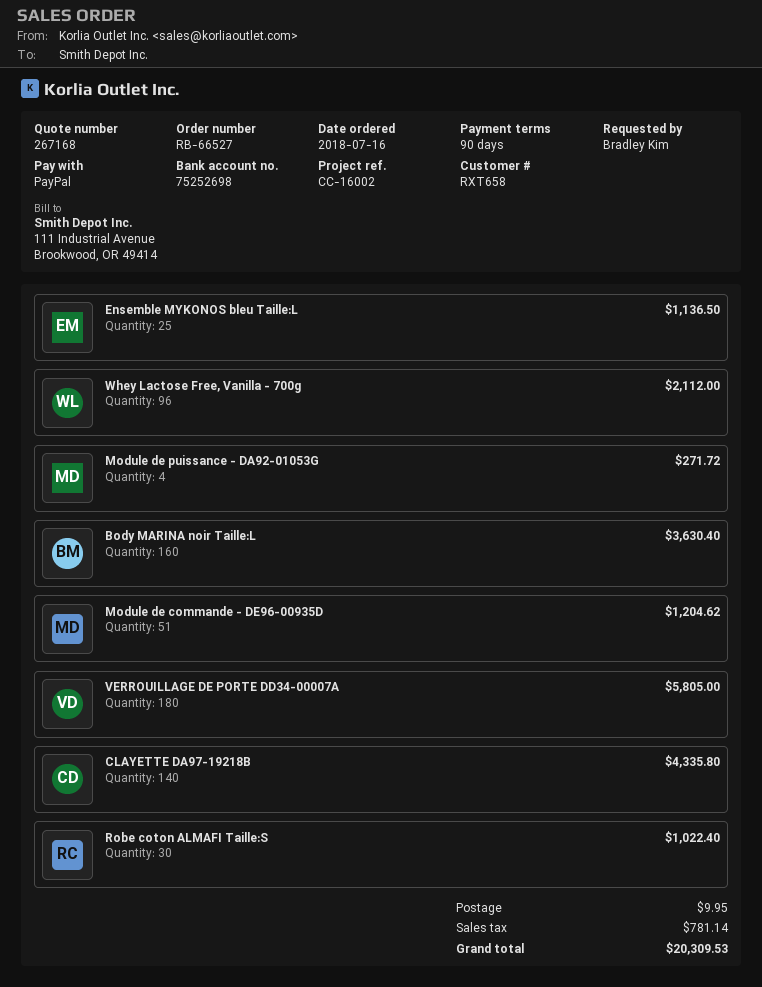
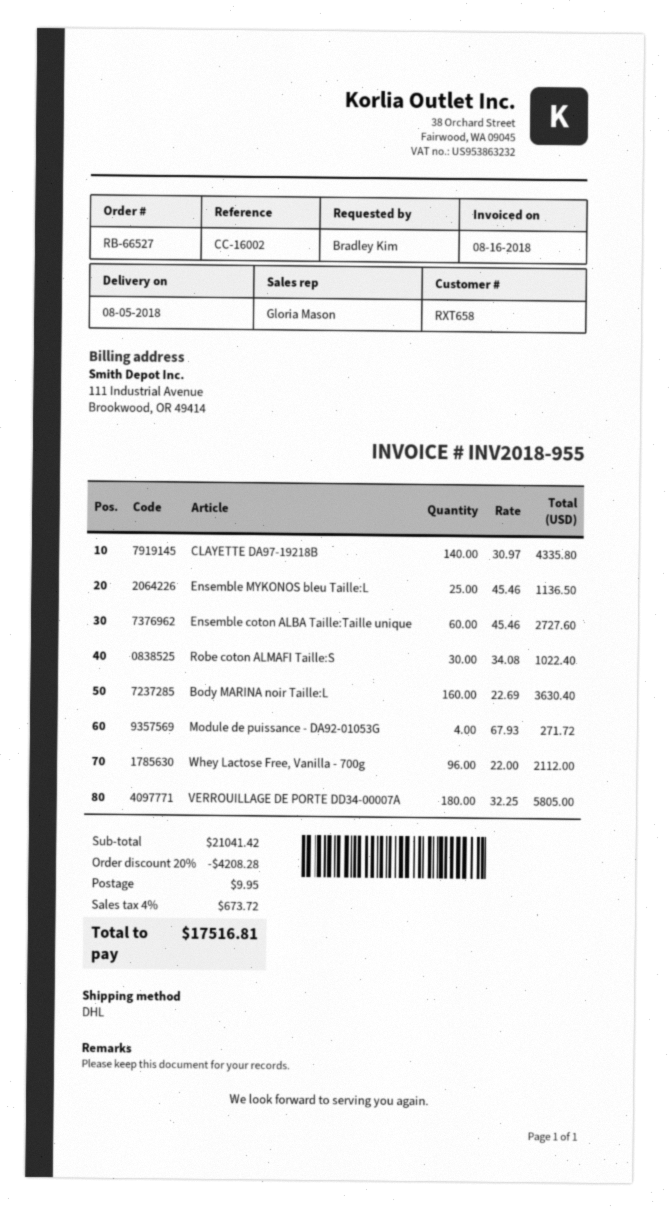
Module de commande - DE96-00935D: 51 for 1204.62 -> none
Ensemble coton ALBA Taille:Taille unique: none -> 60 for 2727.60
discount: none -> 20% = 4208.28
tax: 781.14 -> 673.72
total: 20309.53 -> 17516.81

